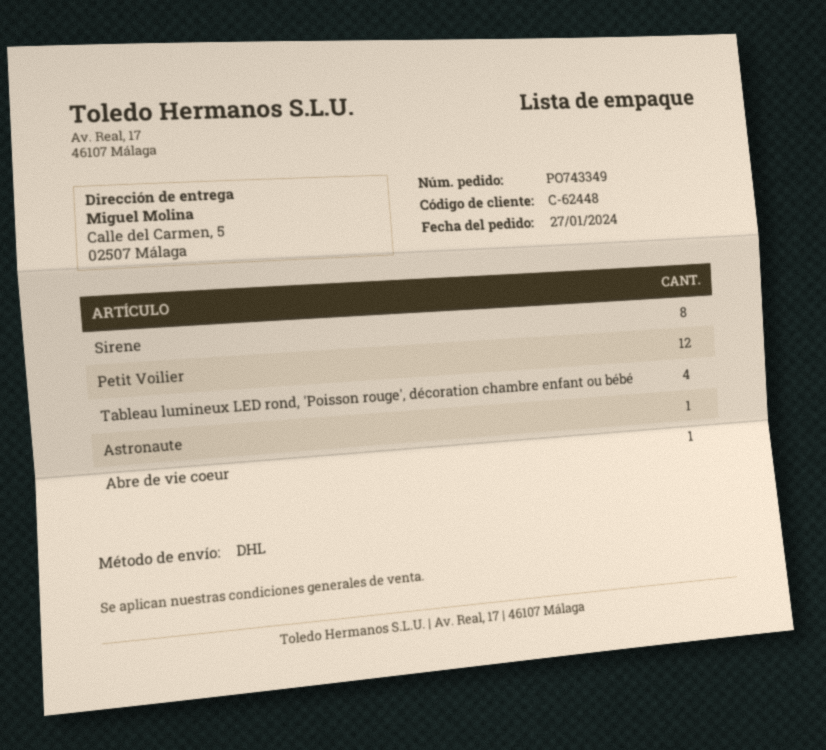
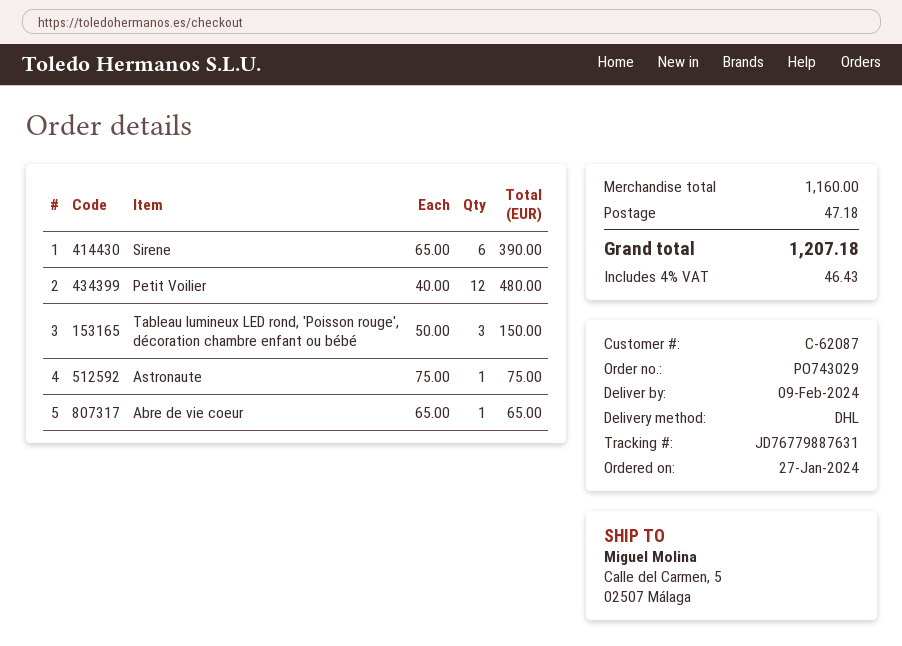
order number: PO743349 -> PO743029
customer number: C-62448 -> C-62087
Sirene: 8 -> 6
Tableau lumineux LED rond, 'Poisson rouge', décoration chambre enfant ou bébé: 4 -> 3

